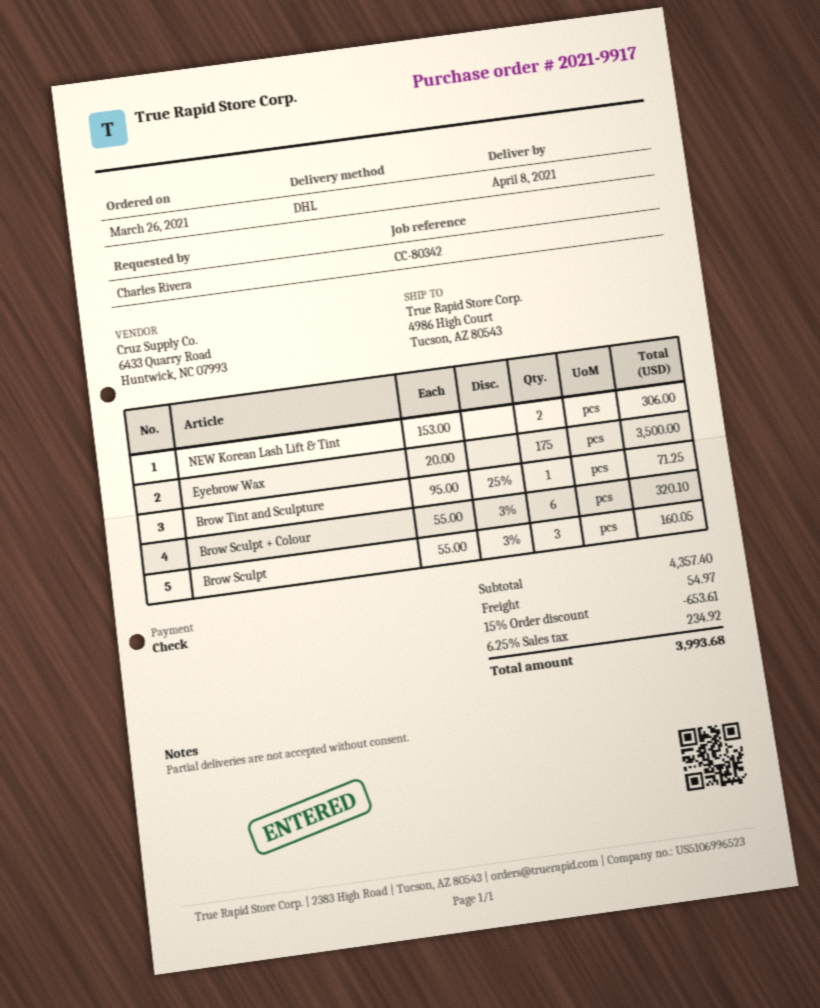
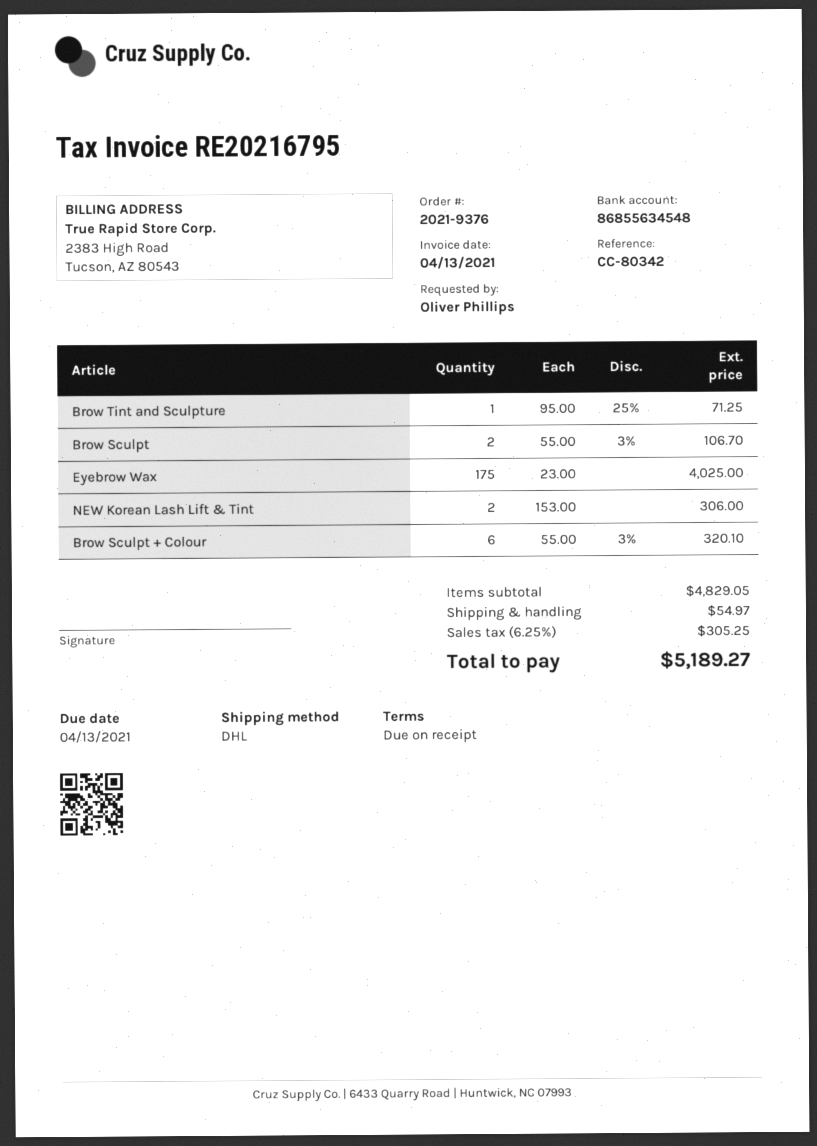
order number: 2021-9917 -> 2021-9376
ordered by: Charles Rivera -> Oliver Phillips
Eyebrow Wax: 175 x 20.00 = 3500.00 -> 175 x 23.00 = 4025.00
Brow Sculpt: 3 x 55.00 - 3% = 160.05 -> 2 x 55.00 - 3% = 106.70
subtotal: 4357.40 -> 4829.05
discount: 15% = 653.61 -> none
tax: 6.25% = 234.92 -> 6.25% = 305.25
total: 3993.68 -> 5189.27

